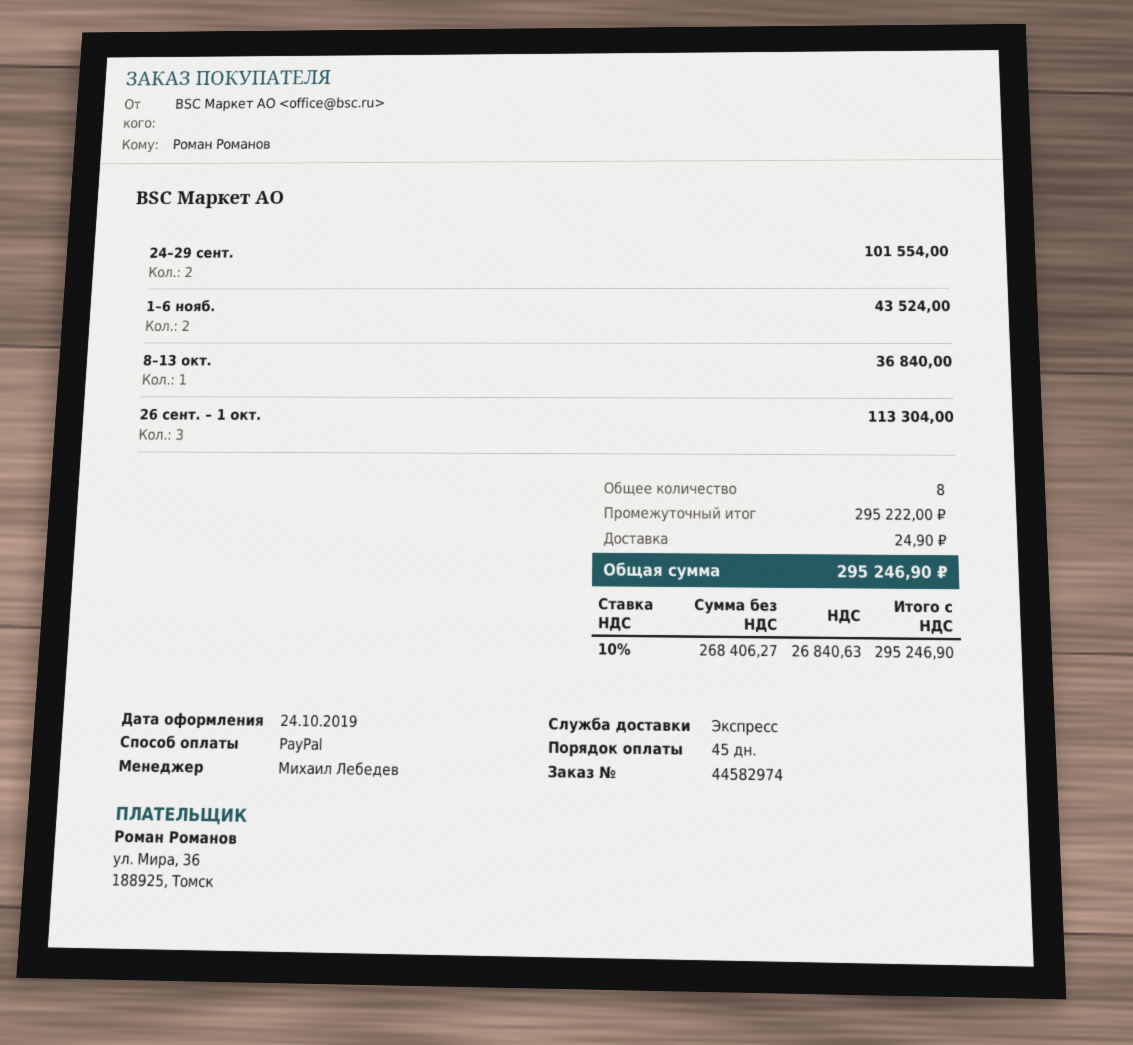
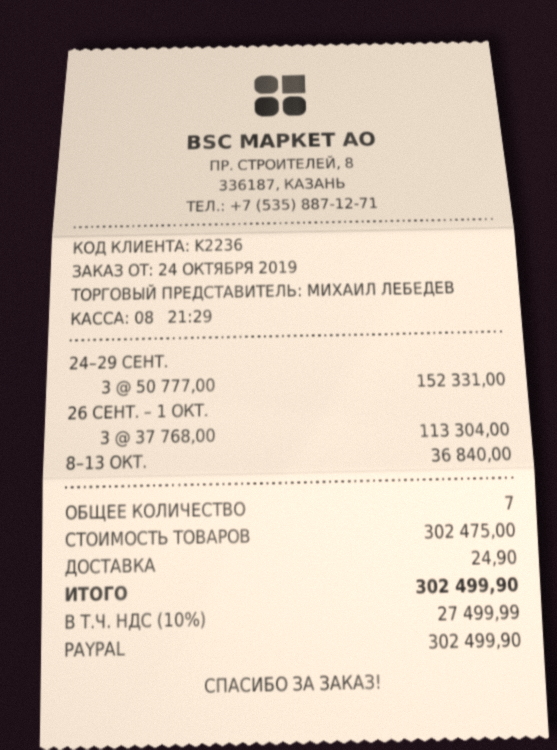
24–29 сент.: 2 for 101554.00 -> 3 for 152331.00
1–6 нояб.: 2 for 43524.00 -> none
total quantity: 8 -> 7
subtotal: 295222.00 -> 302475.00
tax: 10% = 26840.63 -> 10% = 27499.99
total: 295246.90 -> 302499.90

